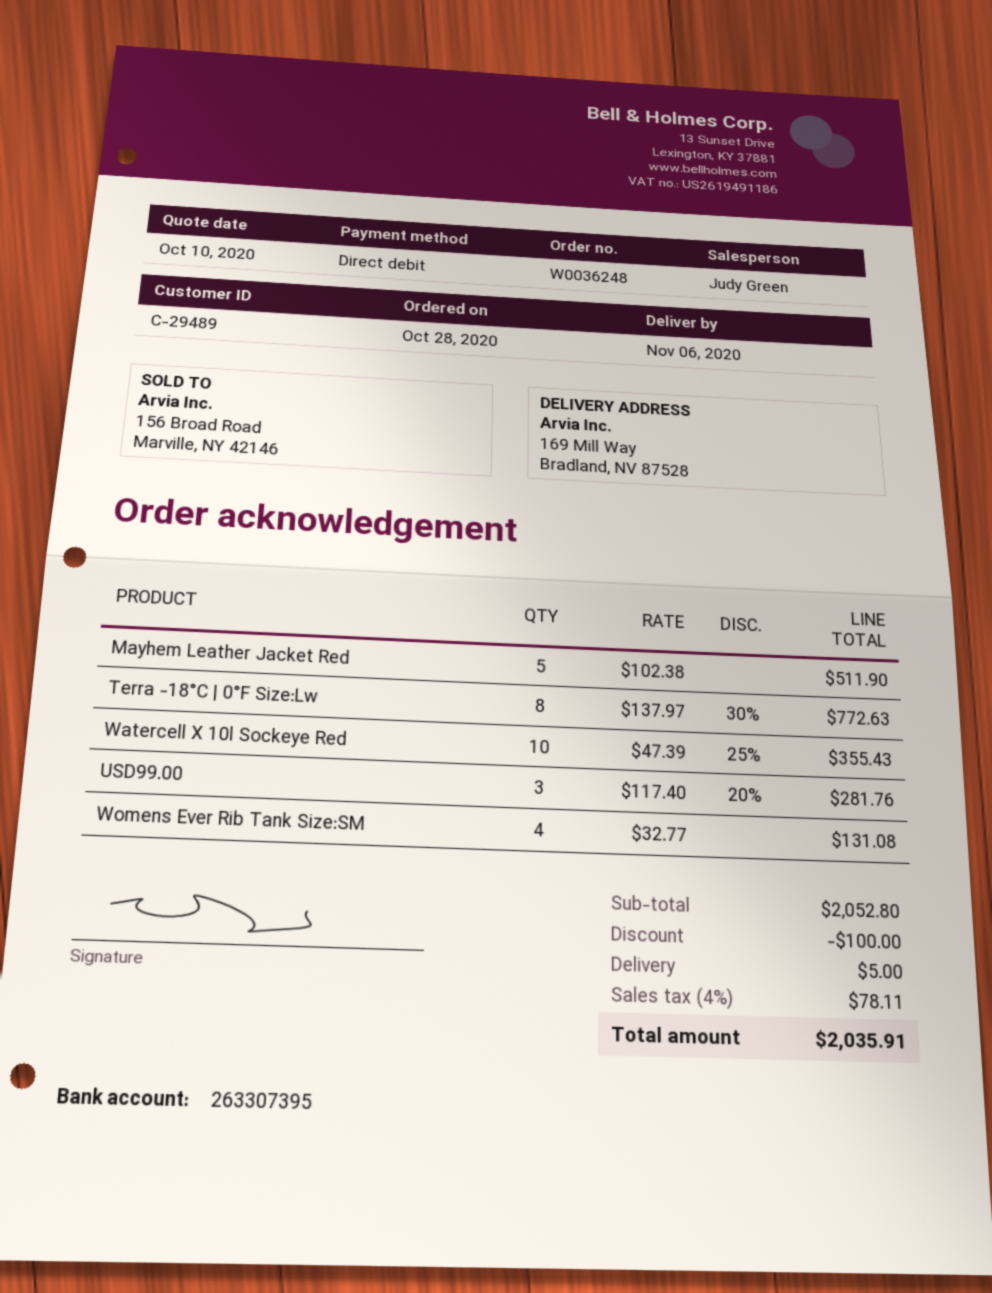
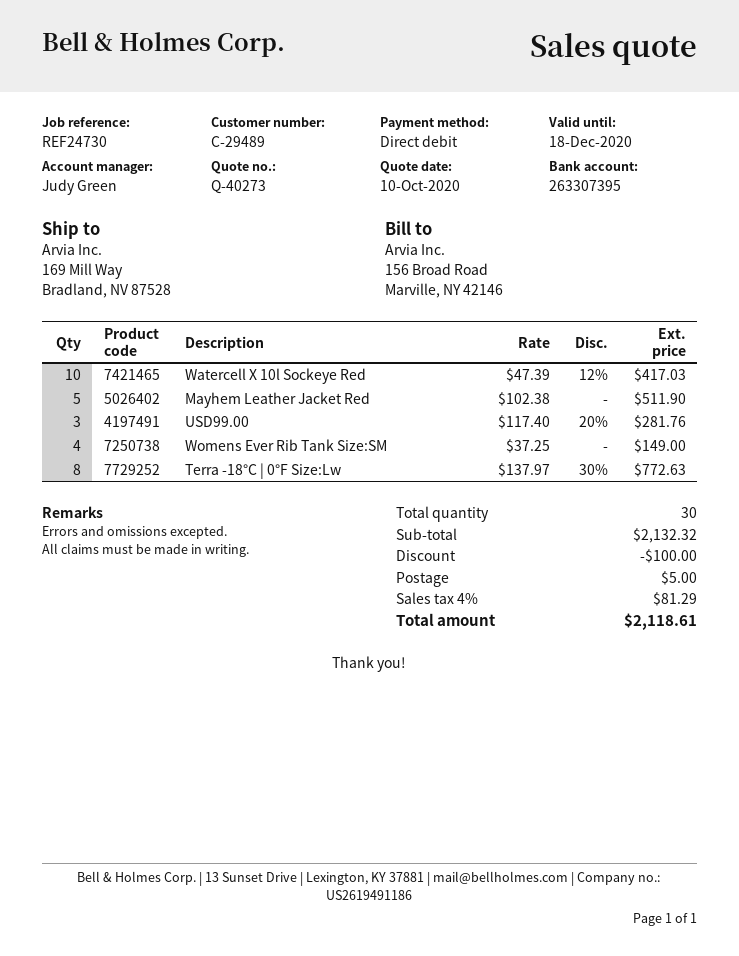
Watercell X 10l Sockeye Red: 10 x 47.39 - 25% = 355.43 -> 10 x 47.39 - 12% = 417.03
Womens Ever Rib Tank Size:SM: 4 x 32.77 = 131.08 -> 4 x 37.25 = 149.00
subtotal: 2052.80 -> 2132.32
tax: 4% = 78.11 -> 4% = 81.29
total: 2035.91 -> 2118.61

